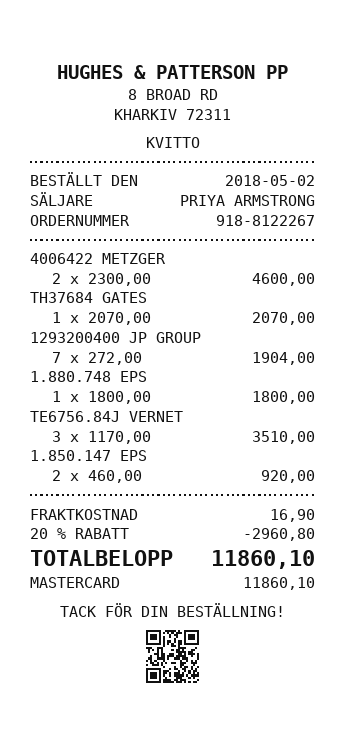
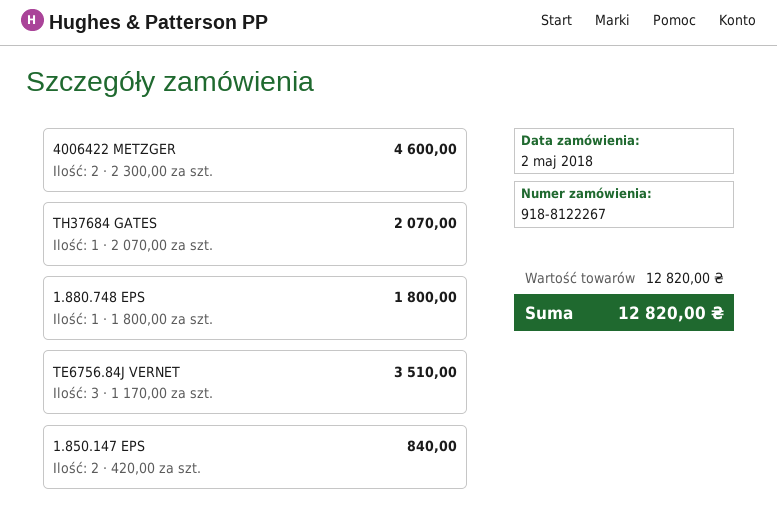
1293200400 JP GROUP: 7 x 272.00 = 1904.00 -> none
1.850.147 EPS: 2 x 460.00 = 920.00 -> 2 x 420.00 = 840.00
discount: 20% = 2960.80 -> none
shipping: 16.90 -> none
total: 11860.10 -> 12820.00

